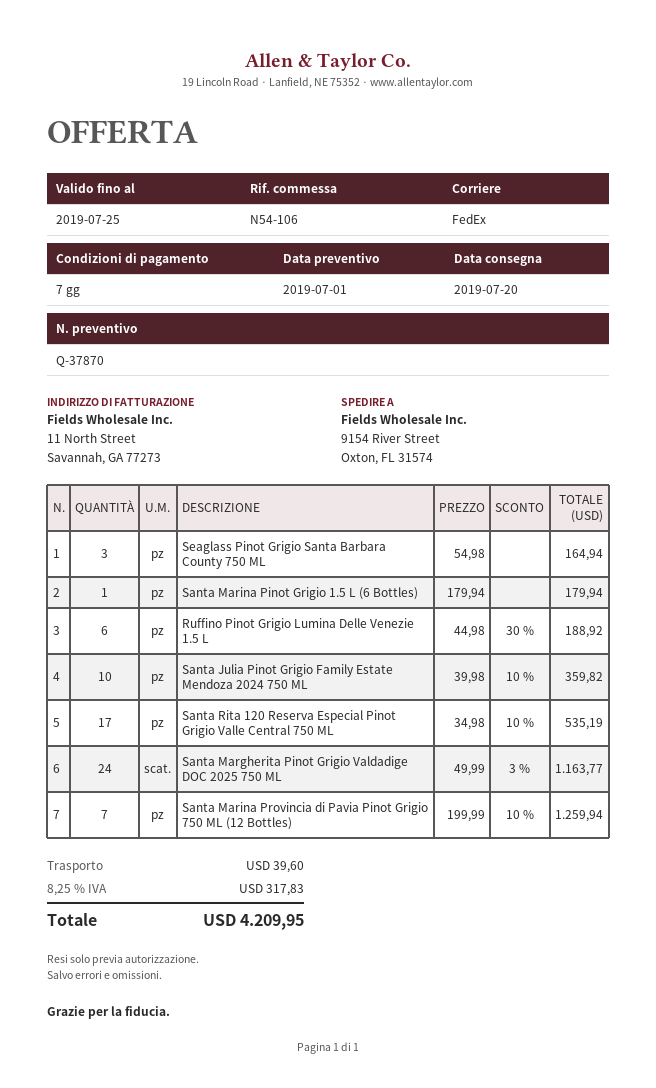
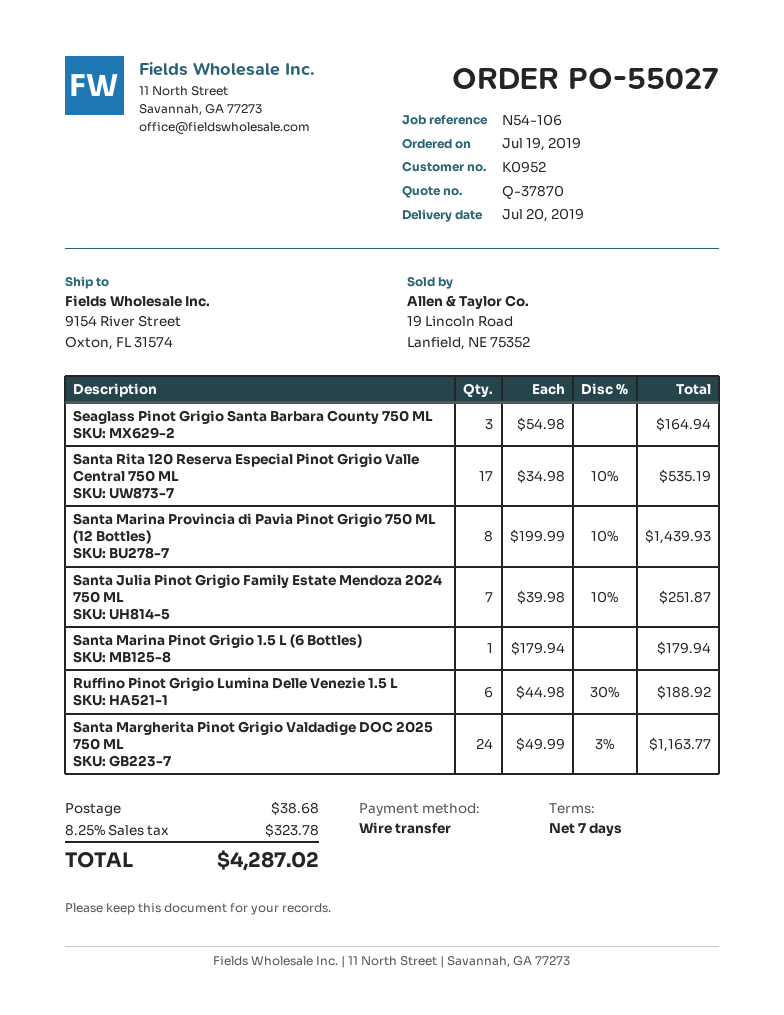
Santa Julia Pinot Grigio Family Estate Mendoza 2024 750 ML: 10 x 39.98 - 10% = 359.82 -> 7 x 39.98 - 10% = 251.87
Santa Marina Provincia di Pavia Pinot Grigio 750 ML (12 Bottles): 7 x 199.99 - 10% = 1259.94 -> 8 x 199.99 - 10% = 1439.93
shipping: 39.60 -> 38.68
tax: 8.25% = 317.83 -> 8.25% = 323.78
total: 4209.95 -> 4287.02

